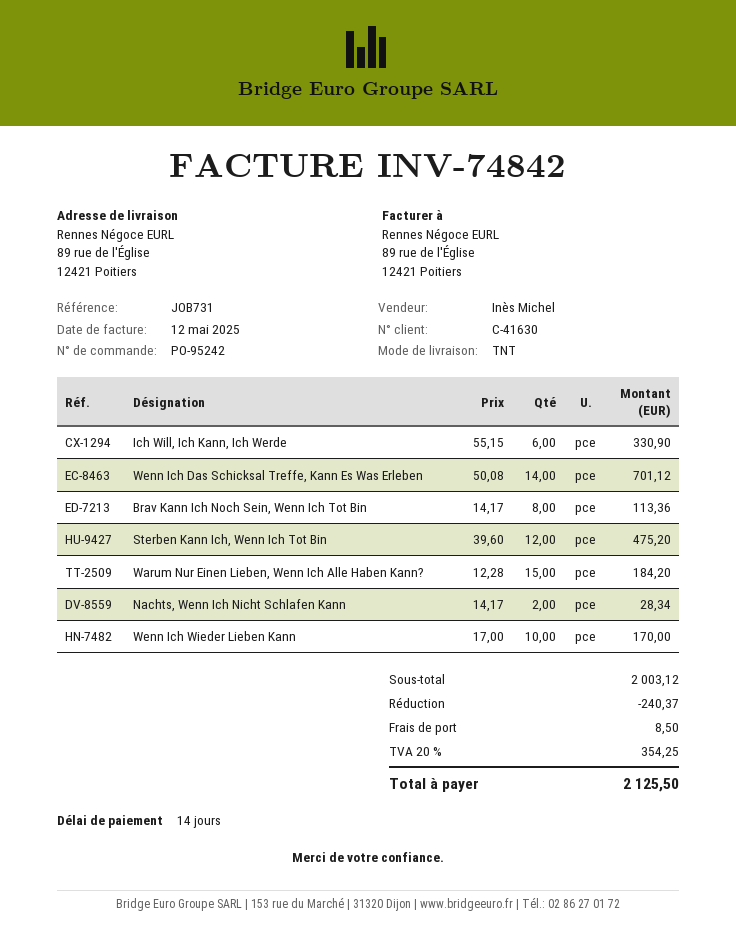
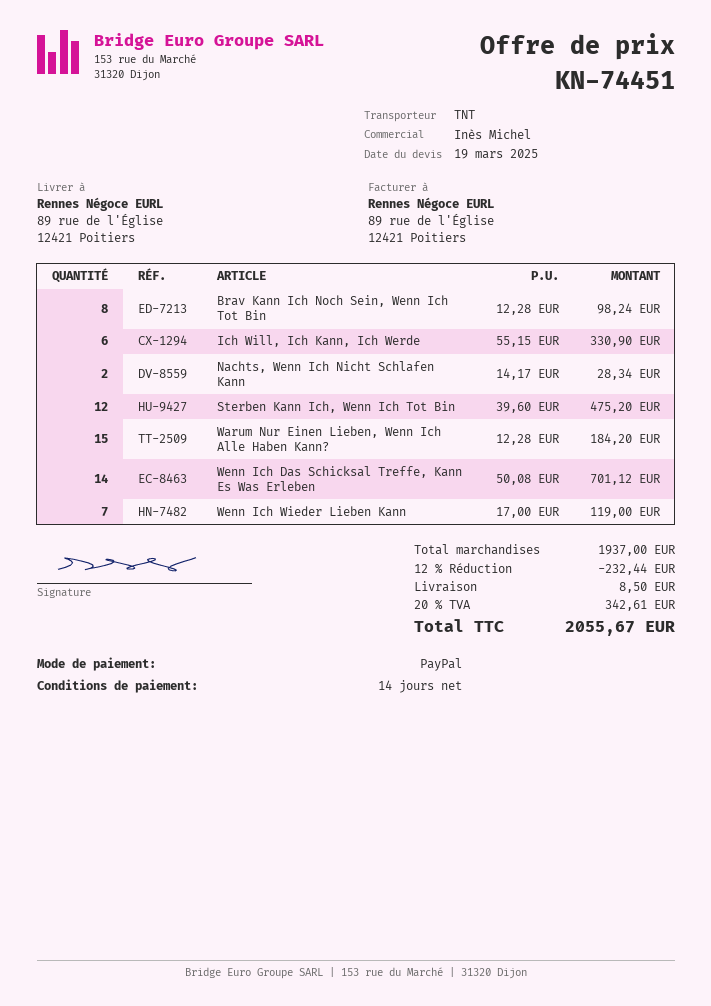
Brav Kann Ich Noch Sein, Wenn Ich Tot Bin: 8 x 14.17 = 113.36 -> 8 x 12.28 = 98.24
Wenn Ich Wieder Lieben Kann: 10 x 17.00 = 170.00 -> 7 x 17.00 = 119.00
subtotal: 2003.12 -> 1937.00
discount: 240.37 -> 232.44
tax: 20% = 354.25 -> 20% = 342.61
total: 2125.50 -> 2055.67

